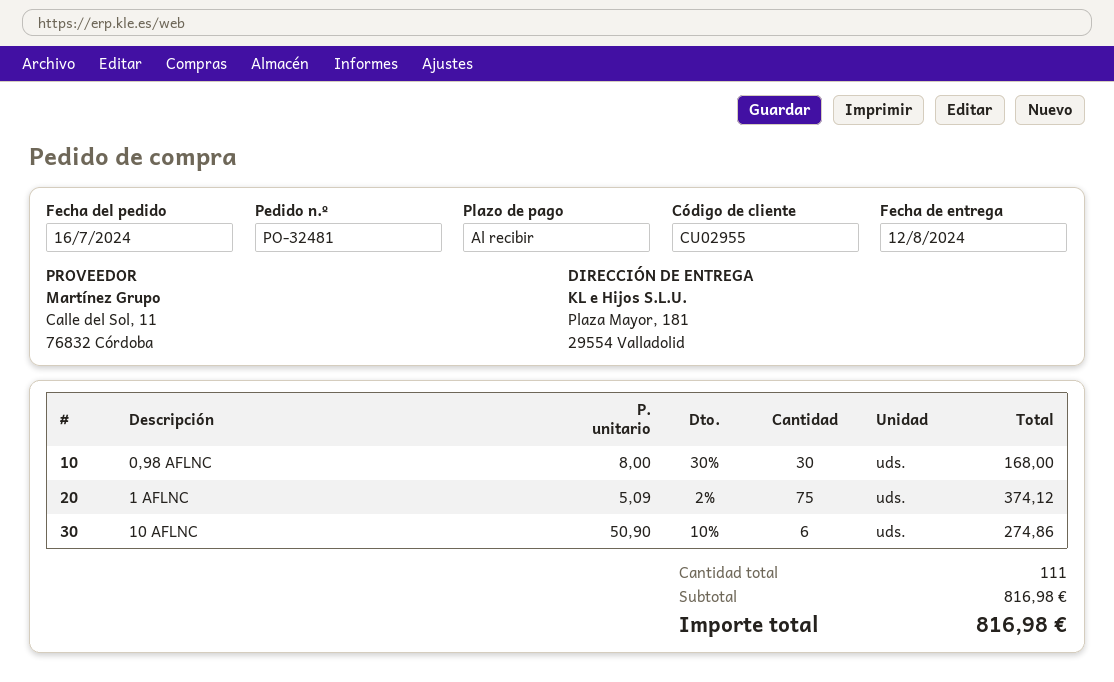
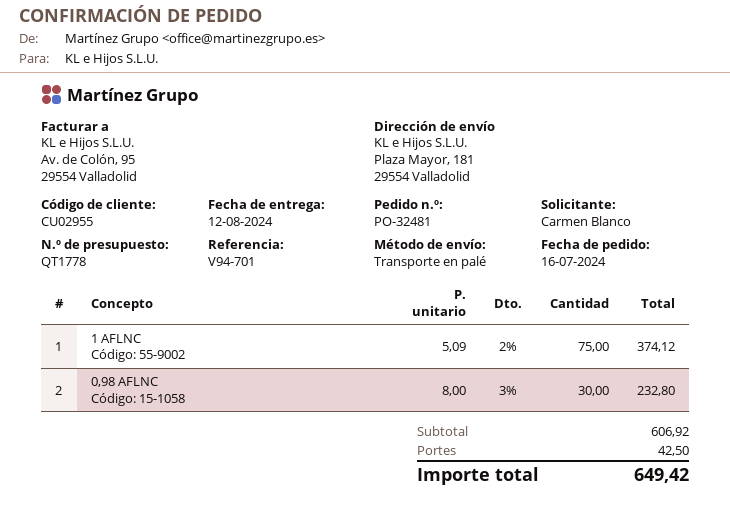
0,98 AFLNC: 30 x 8.00 - 30% = 168.00 -> 30 x 8.00 - 3% = 232.80
10 AFLNC: 6 x 50.90 - 10% = 274.86 -> none
subtotal: 816.98 -> 606.92
shipping: none -> 42.50
total: 816.98 -> 649.42

